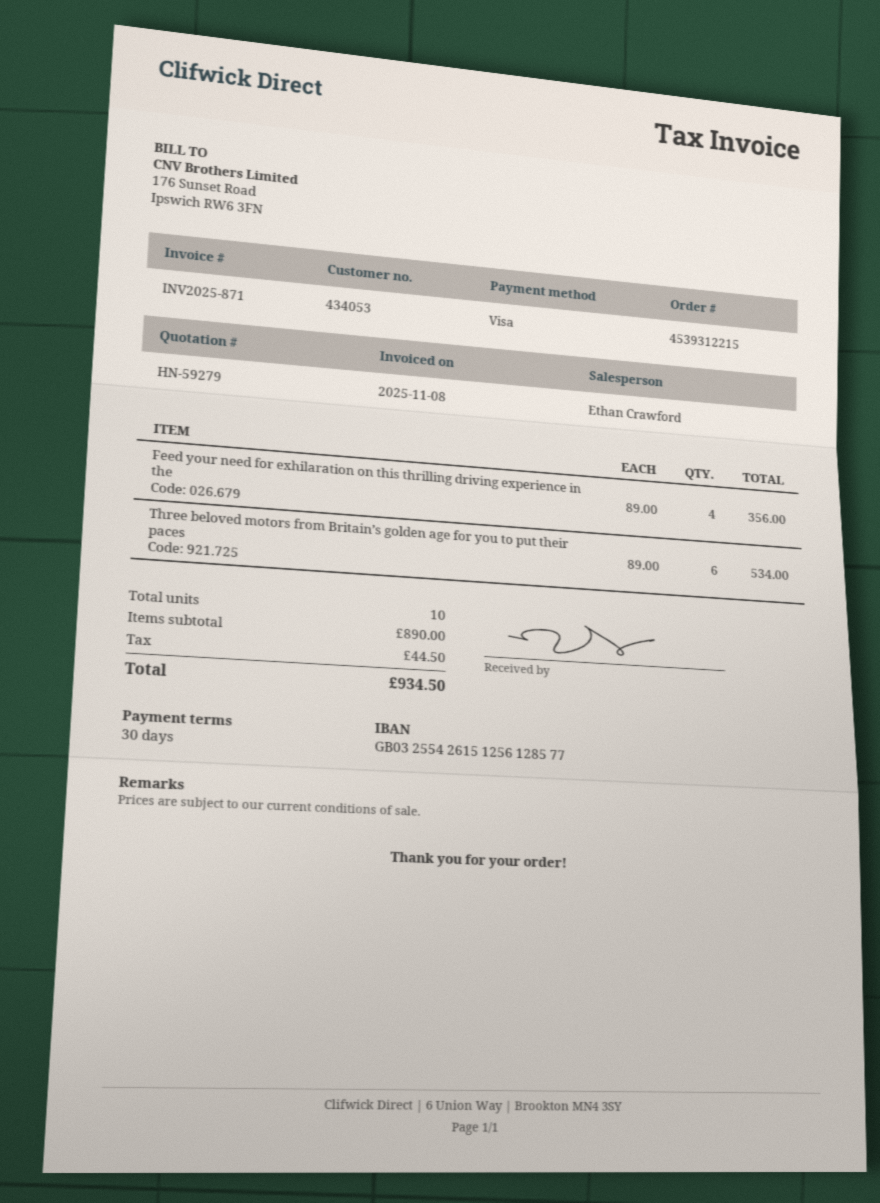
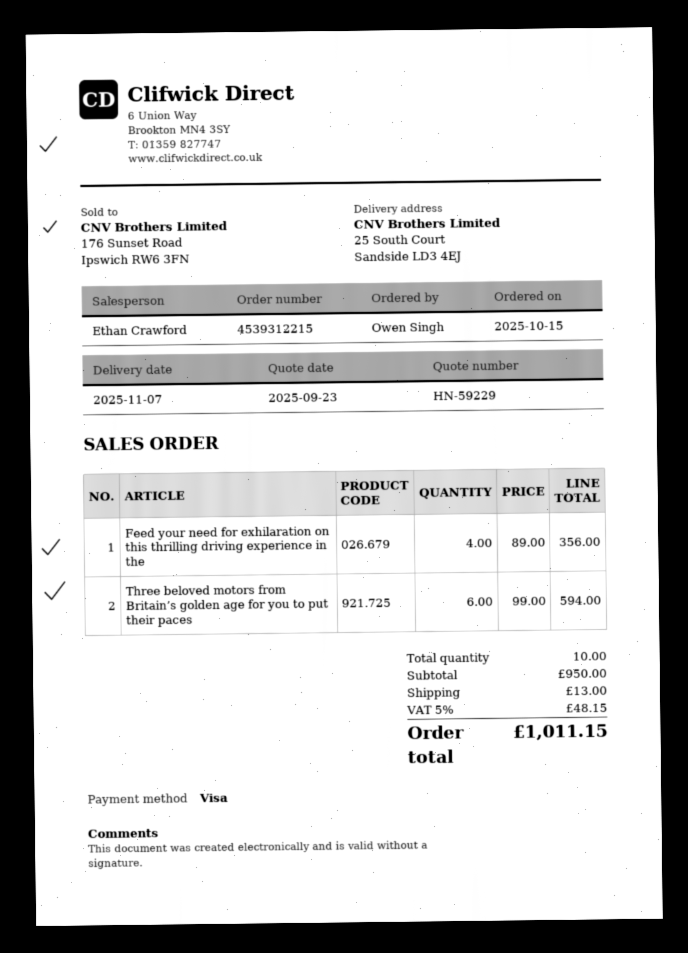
quote number: HN-59279 -> HN-59229
Three beloved motors from Britain’s golden age for you to put their paces: 6 x 89.00 = 534.00 -> 6 x 99.00 = 594.00
subtotal: 890.00 -> 950.00
shipping: none -> 13.00
tax: 44.50 -> 48.15
total: 934.50 -> 1011.15

